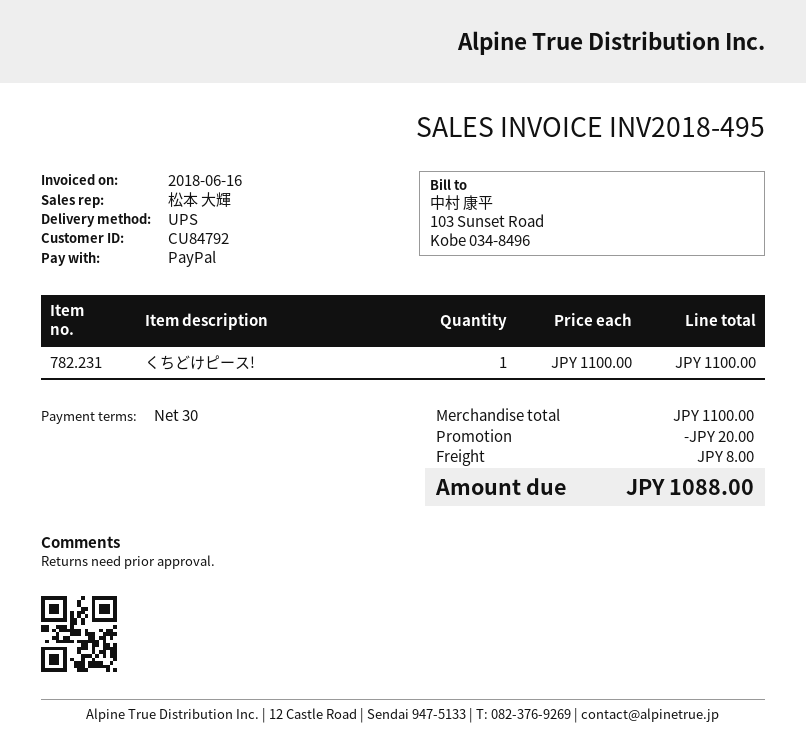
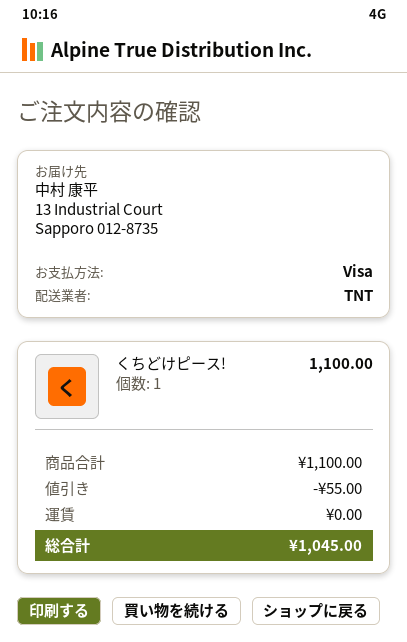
payment method: PayPal -> Visa
shipping method: UPS -> TNT
discount: 20.00 -> 55.00
shipping: 8.00 -> 0.00
total: 1088.00 -> 1045.00

